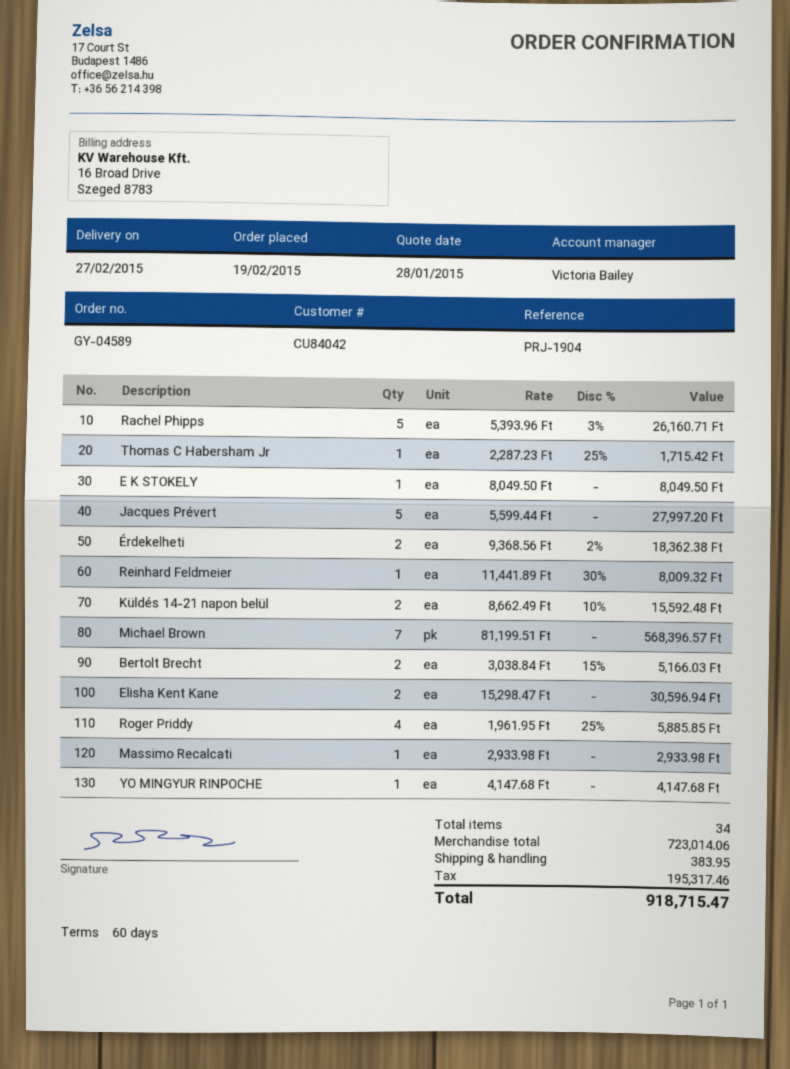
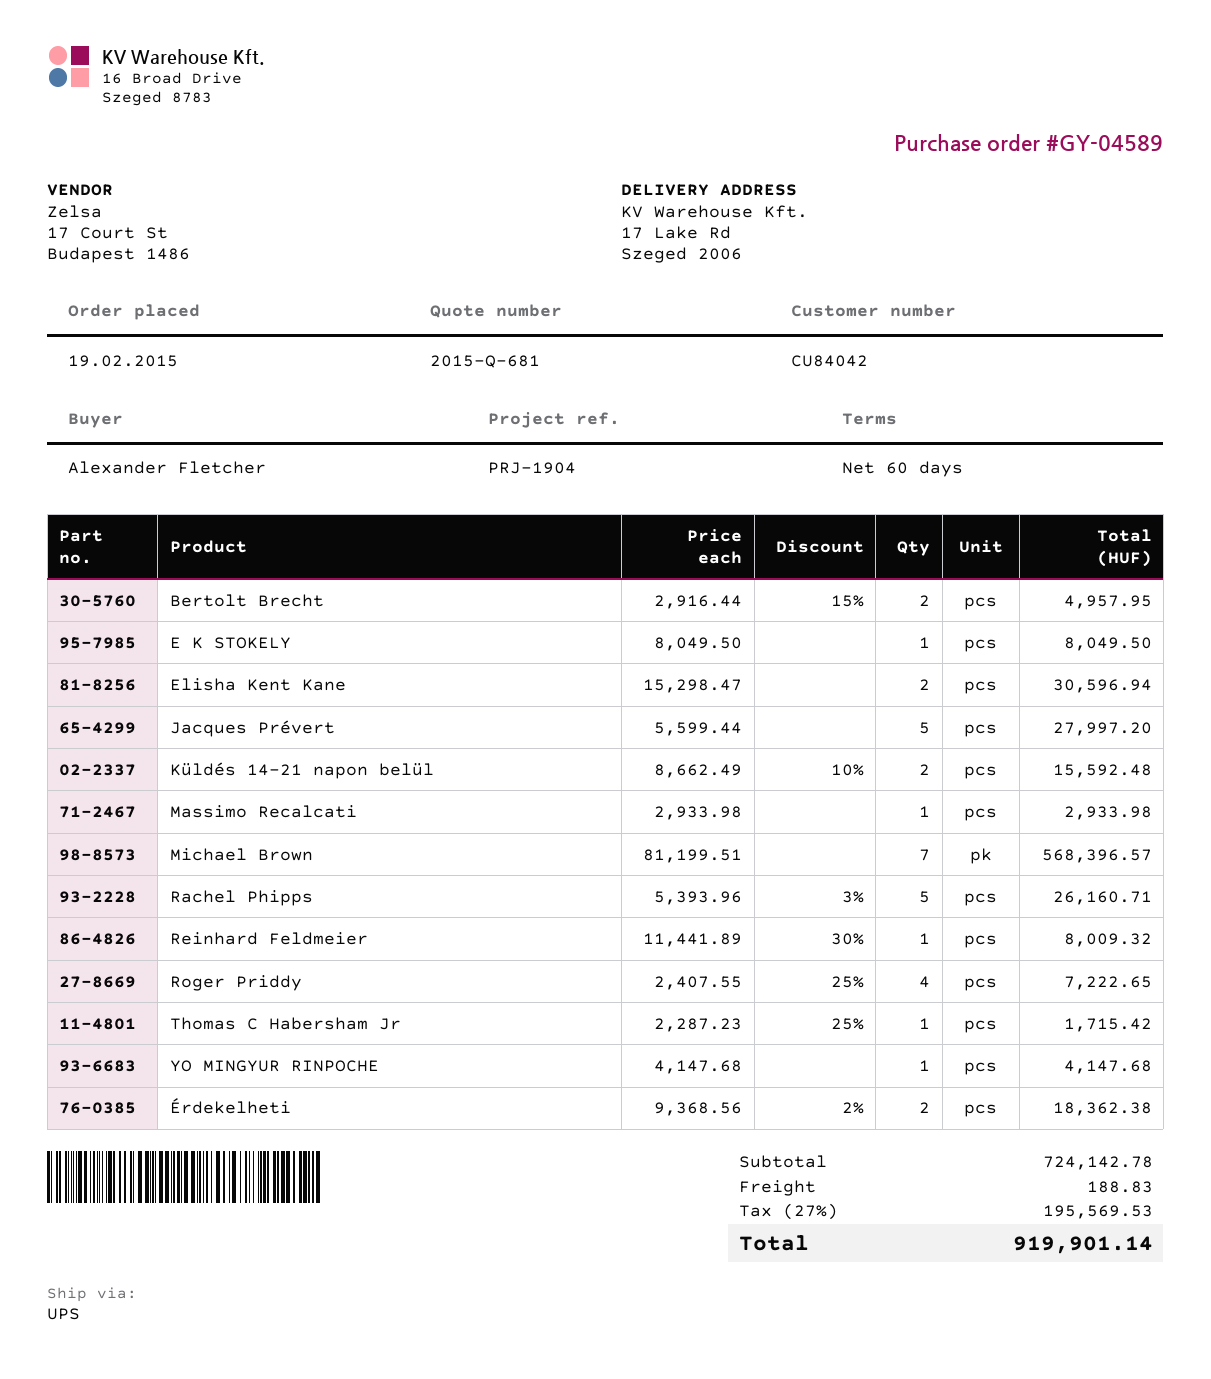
Bertolt Brecht: 2 x 3038.84 - 15% = 5166.03 -> 2 x 2916.44 - 15% = 4957.95
Roger Priddy: 4 x 1961.95 - 25% = 5885.85 -> 4 x 2407.55 - 25% = 7222.65
subtotal: 723014.06 -> 724142.78
shipping: 383.95 -> 188.83
tax: 195317.46 -> 195569.53
total: 918715.47 -> 919901.14

